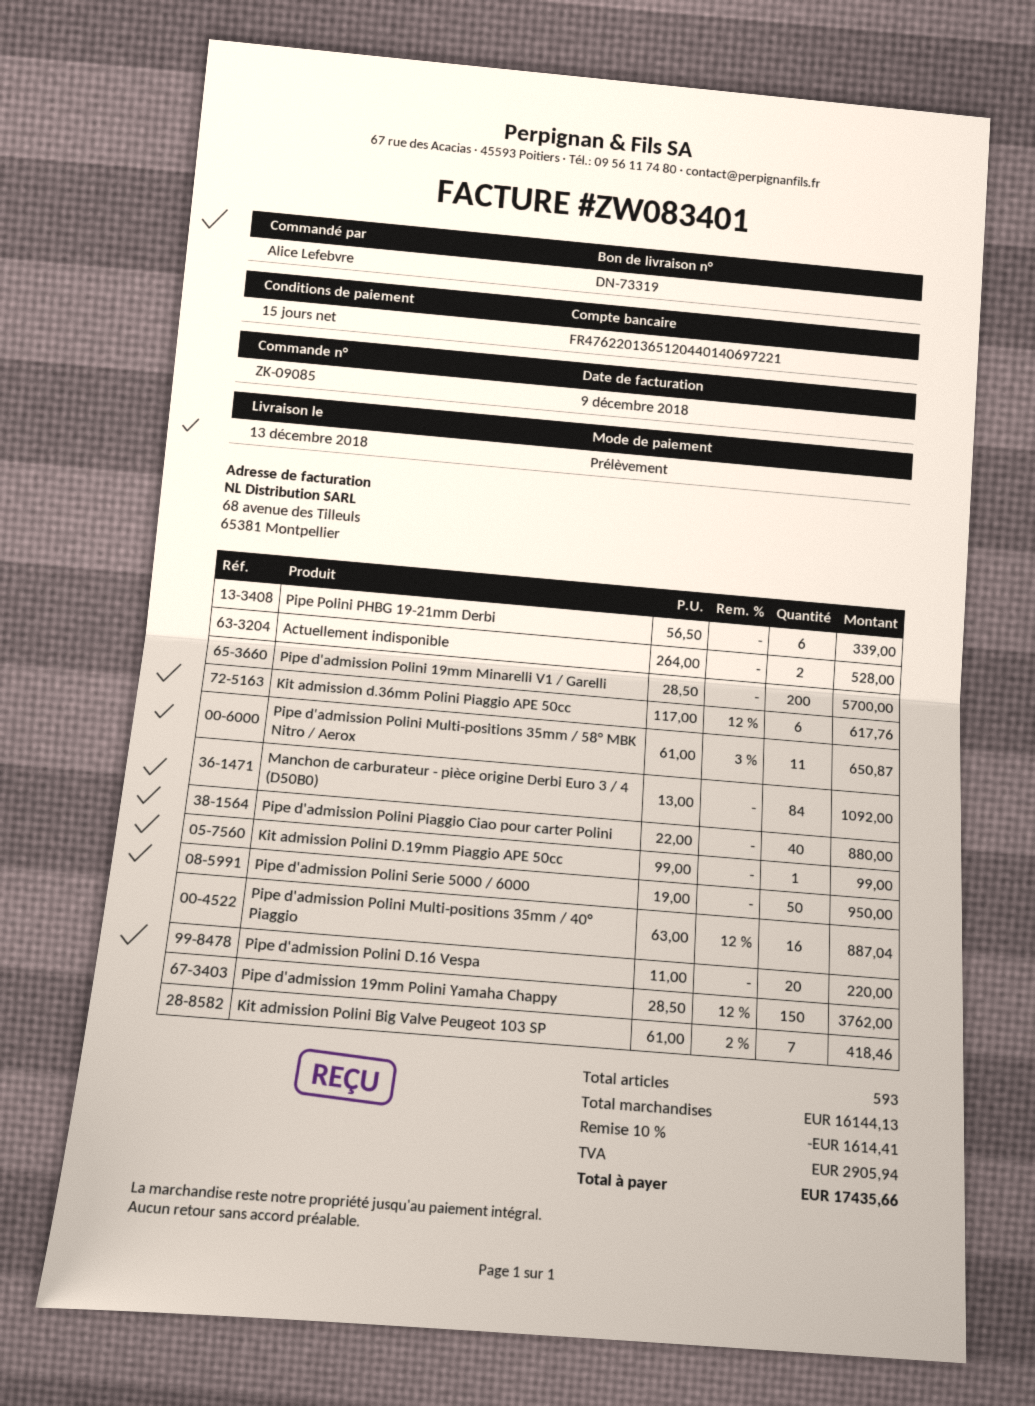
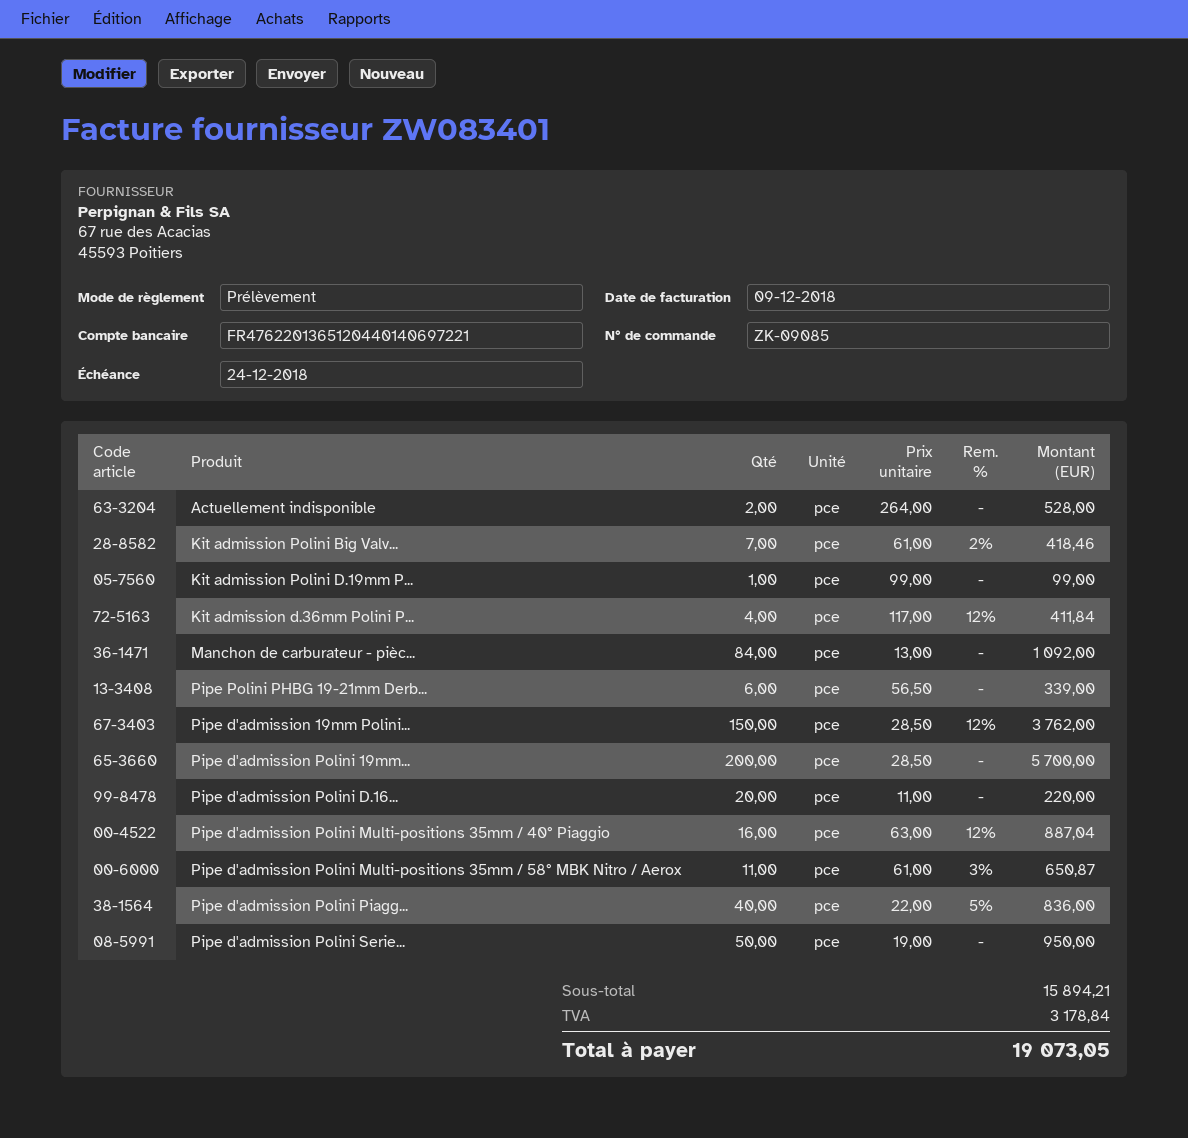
Kit admission d.36mm Polini Piaggio APE 50cc: 6 x 117.00 - 12% = 617.76 -> 4 x 117.00 - 12% = 411.84
Pipe d'admission Polini Piaggio Ciao pour carter Polini: 40 x 22.00 = 880.00 -> 40 x 22.00 - 5% = 836.00
subtotal: 16144.13 -> 15894.21
discount: 10% = 1614.41 -> none
tax: 2905.94 -> 3178.84
total: 17435.66 -> 19073.05

